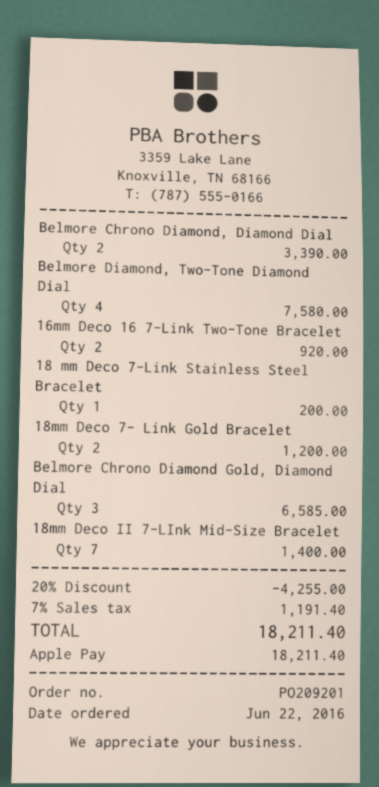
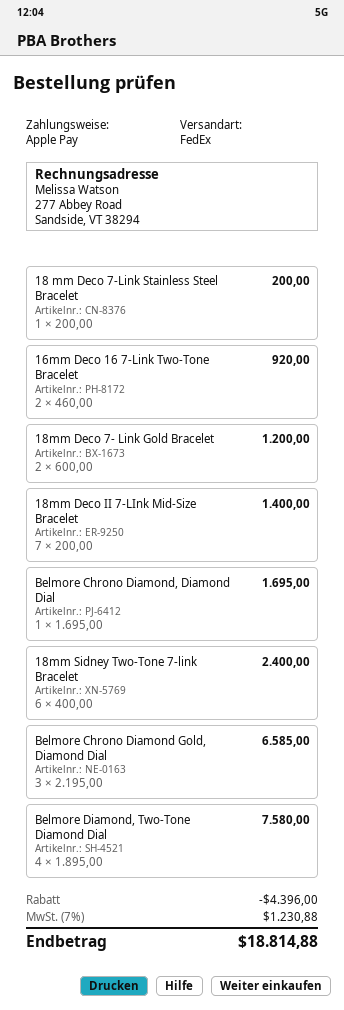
Belmore Chrono Diamond, Diamond Dial: 2 for 3390.00 -> 1 for 1695.00
18mm Sidney Two-Tone 7-link Bracelet: none -> 6 for 2400.00
discount: 4255.00 -> 4396.00
tax: 7% = 1191.40 -> 7% = 1230.88
total: 18211.40 -> 18814.88

